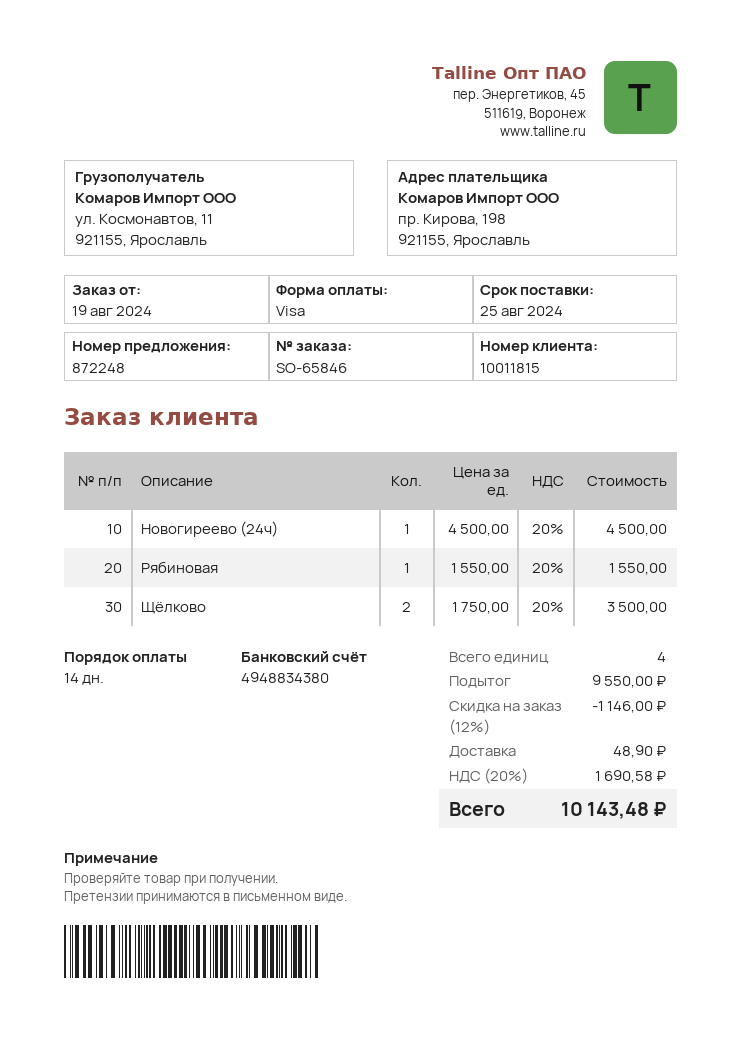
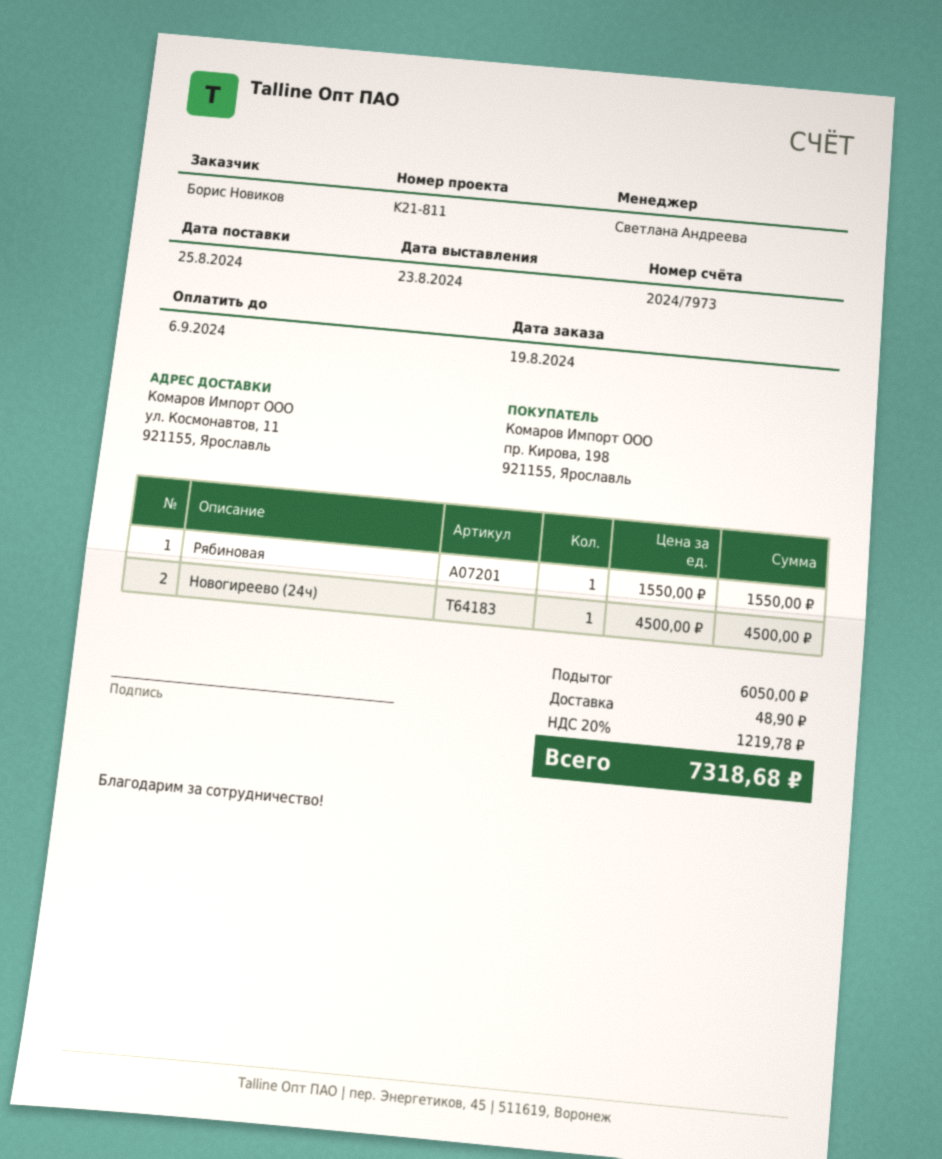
Щёлково: 2 x 1750.00 = 3500.00 -> none
subtotal: 9550.00 -> 6050.00
discount: 12% = 1146.00 -> none
tax: 20% = 1690.58 -> 20% = 1219.78
total: 10143.48 -> 7318.68

